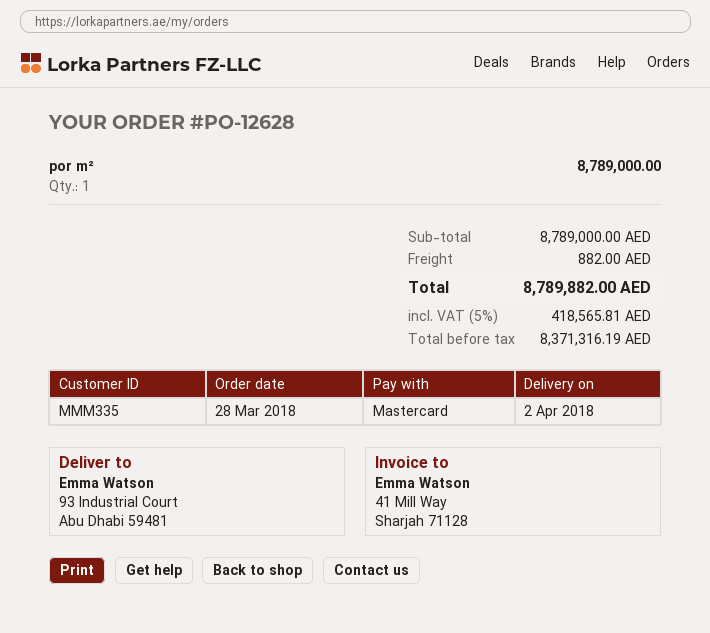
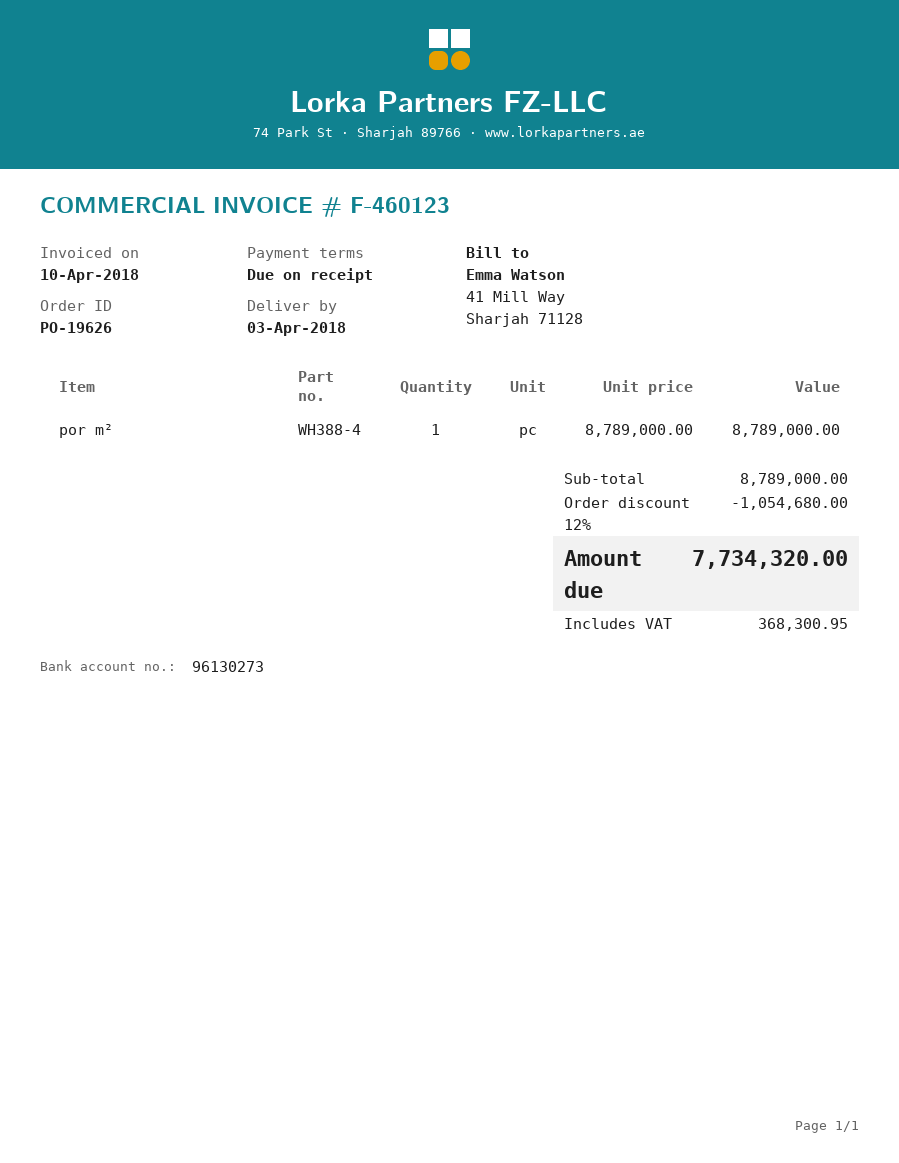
order number: PO-12628 -> PO-19626
delivery date: 2018-04-02 -> 2018-04-03
discount: none -> 12% = 1054680.00
shipping: 882.00 -> none
tax: 418565.81 -> 368300.95
total: 8789882.00 -> 7734320.00

